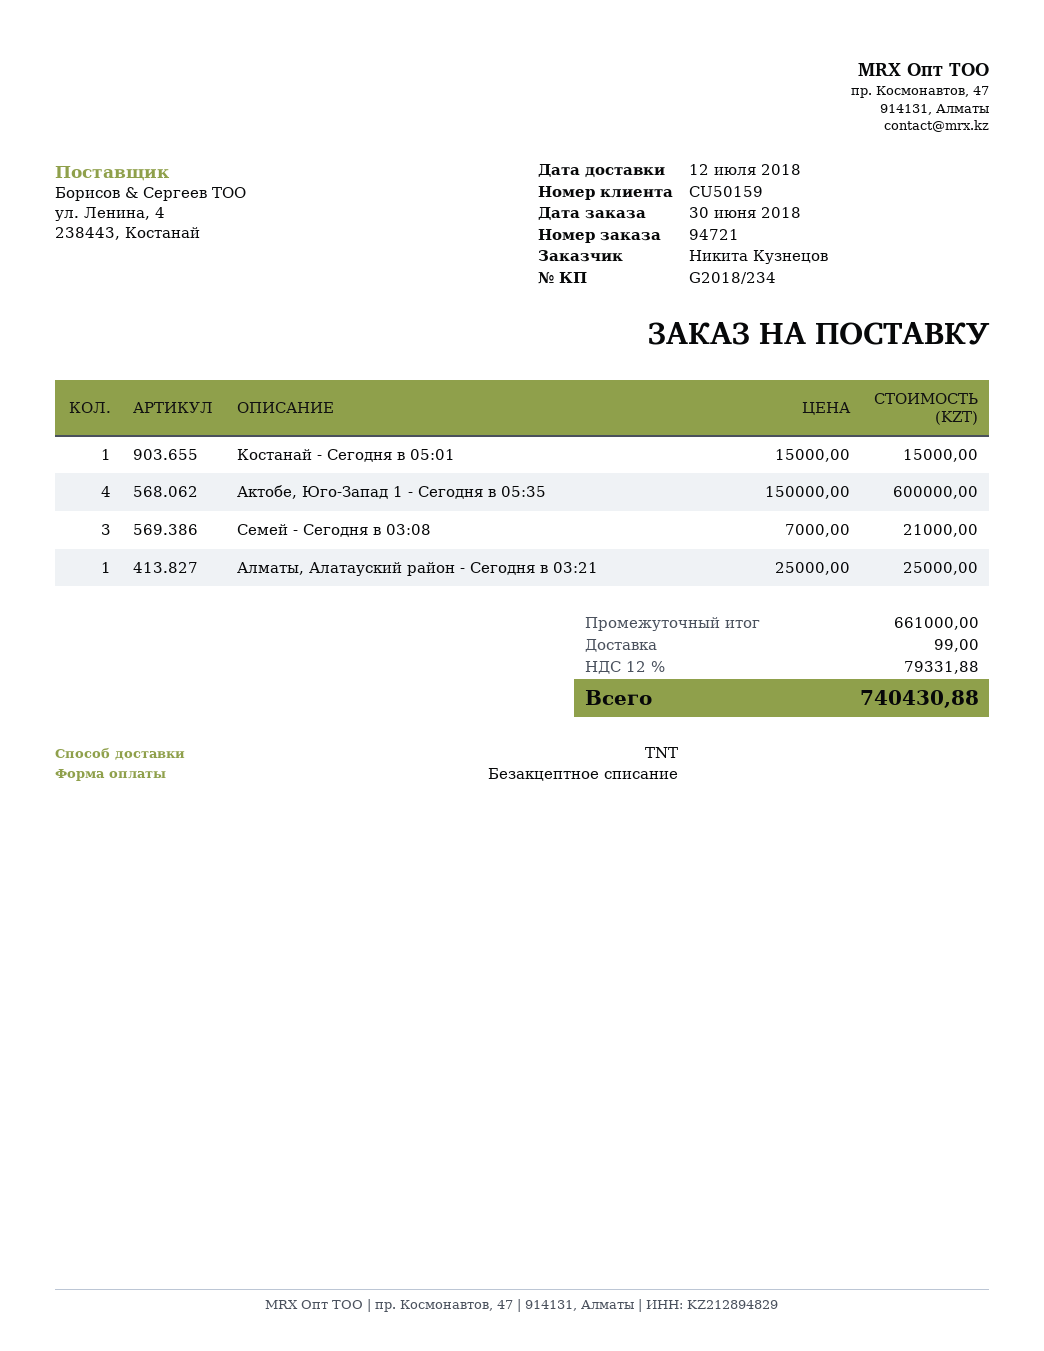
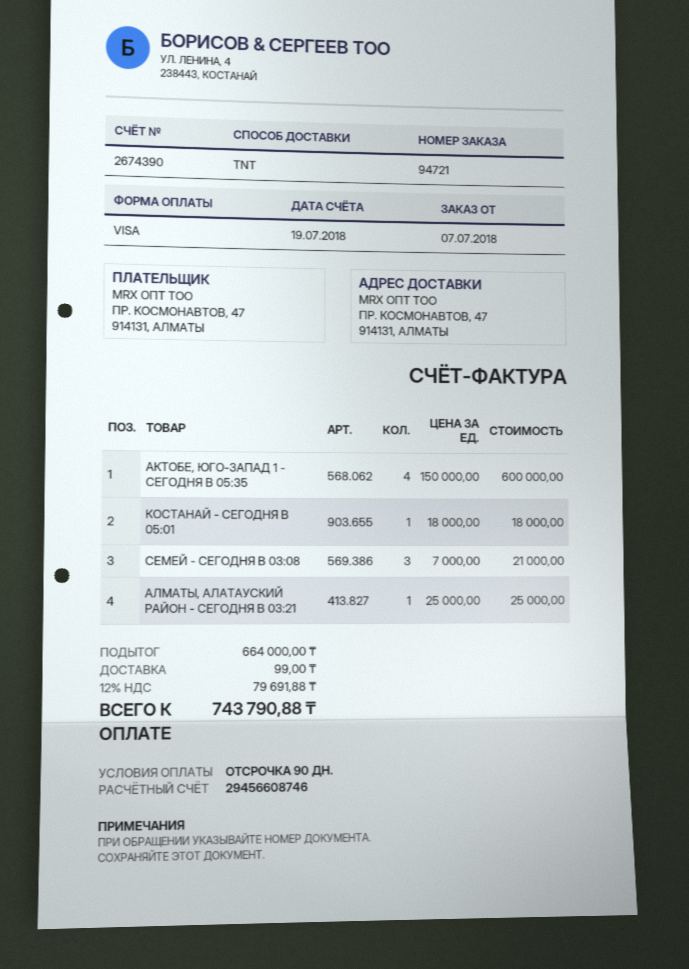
order date: 2018-06-30 -> 2018-07-07
payment method: direct debit -> Visa
Костанай - Сегодня в 05:01: 1 x 15000.00 = 15000.00 -> 1 x 18000.00 = 18000.00
subtotal: 661000.00 -> 664000.00
tax: 12% = 79331.88 -> 12% = 79691.88
total: 740430.88 -> 743790.88

